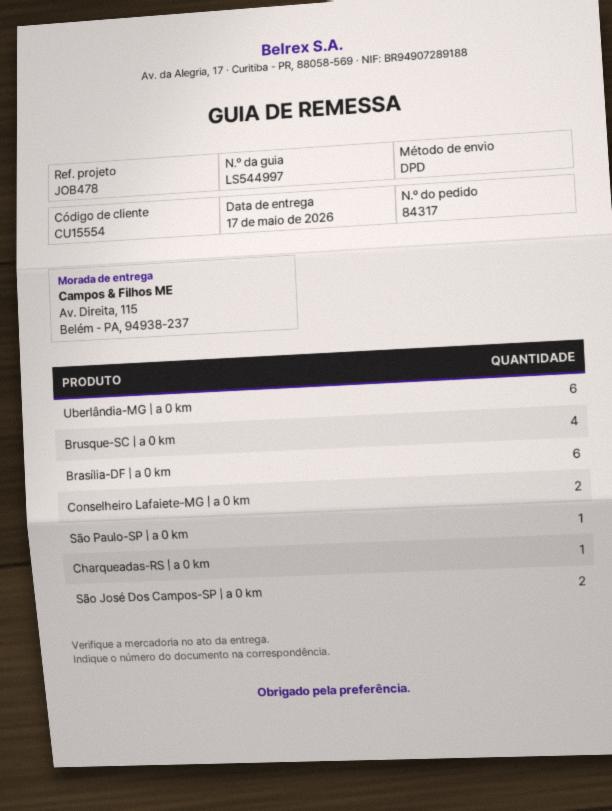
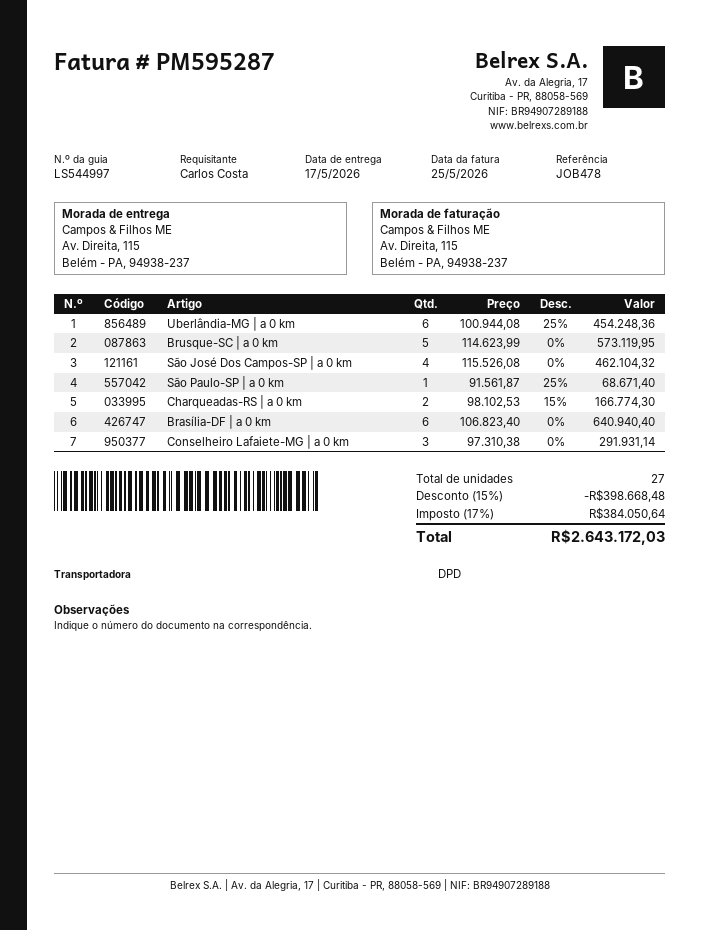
Brusque-SC | a 0 km: 4 -> 5
Conselheiro Lafaiete-MG | a 0 km: 2 -> 3
Charqueadas-RS | a 0 km: 1 -> 2
São José Dos Campos-SP | a 0 km: 2 -> 4

